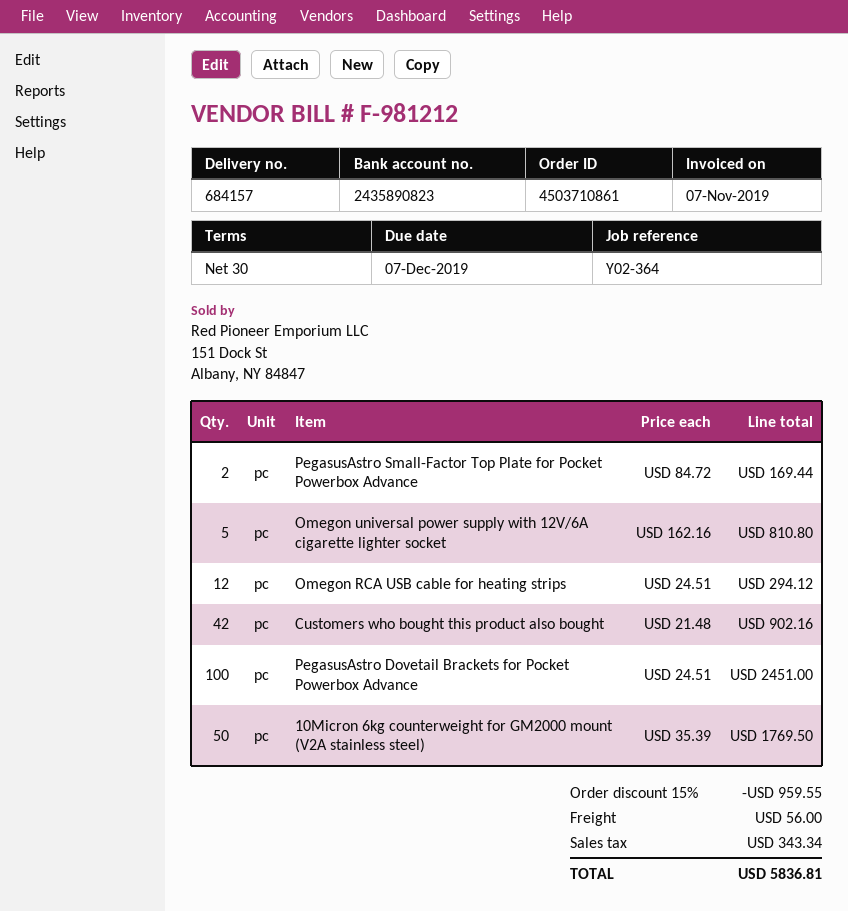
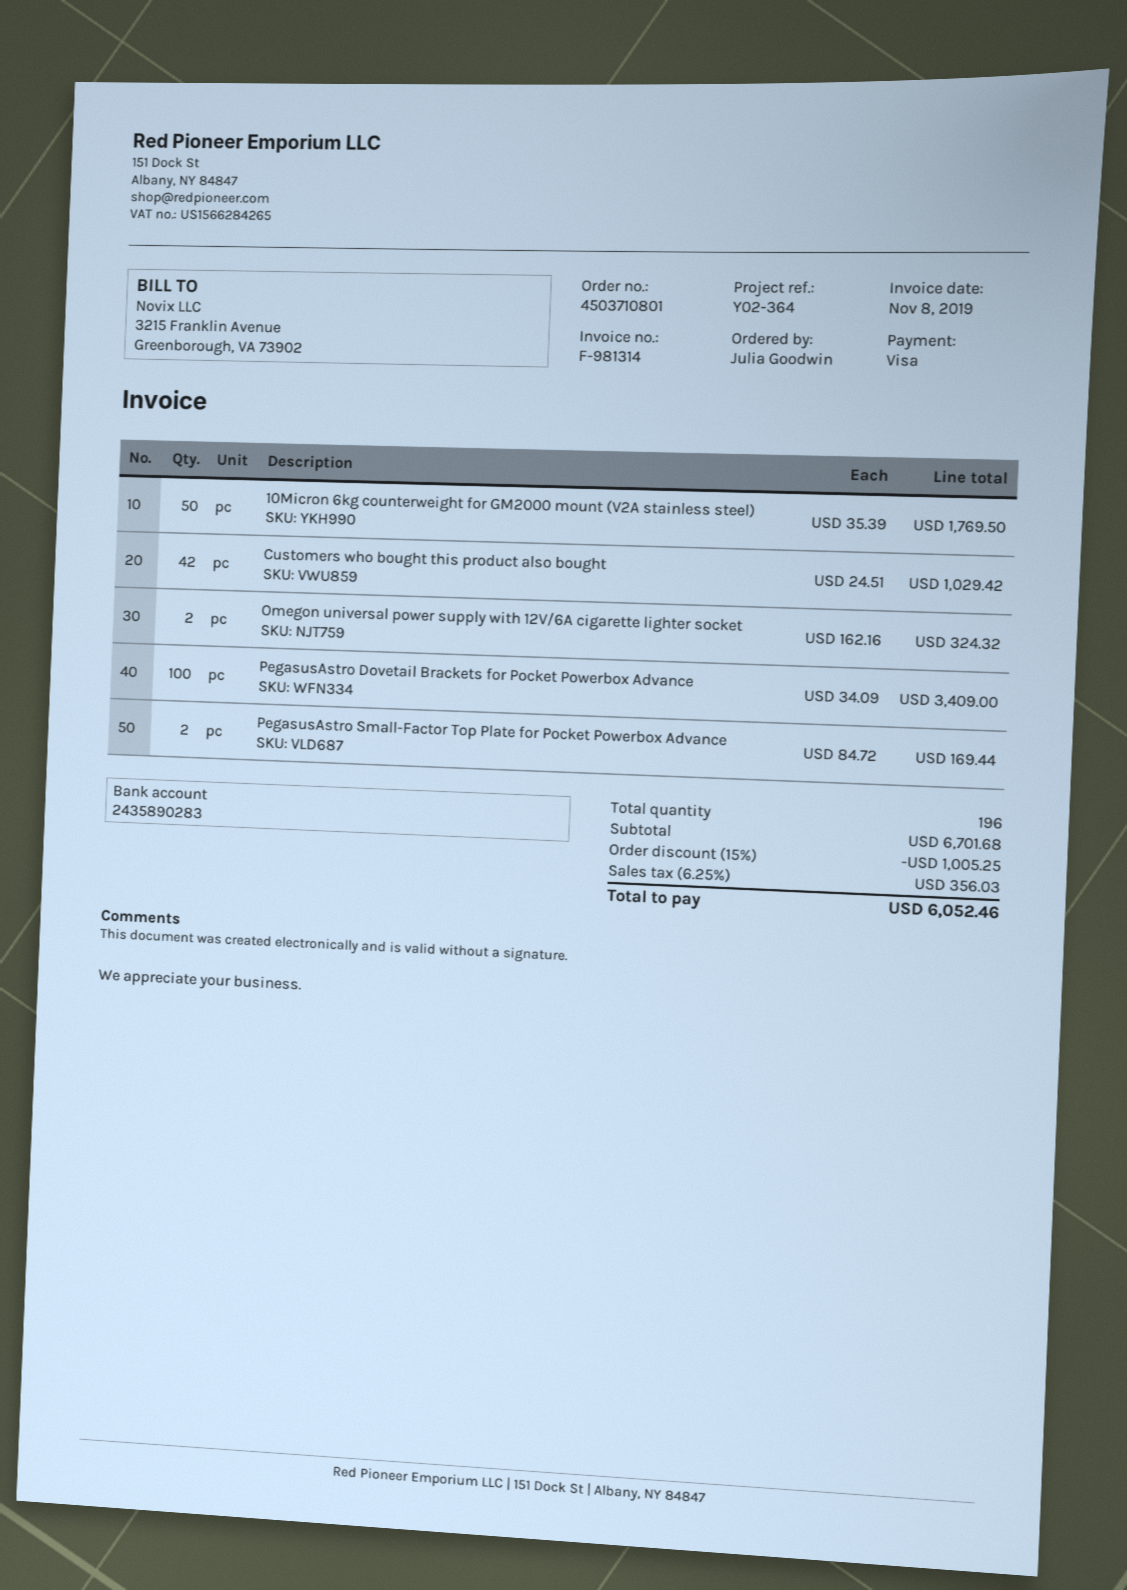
order number: 4503710861 -> 4503710801
invoice number: F-981212 -> F-981314
invoice date: 2019-11-07 -> 2019-11-08
bank account: 2435890823 -> 2435890283
Omegon universal power supply with 12V/6A cigarette lighter socket: 5 x 162.16 = 810.80 -> 2 x 162.16 = 324.32
Omegon RCA USB cable for heating strips: 12 x 24.51 = 294.12 -> none
Customers who bought this product also bought: 42 x 21.48 = 902.16 -> 42 x 24.51 = 1029.42
PegasusAstro Dovetail Brackets for Pocket Powerbox Advance: 100 x 24.51 = 2451.00 -> 100 x 34.09 = 3409.00
discount: 15% = 959.55 -> 15% = 1005.25
shipping: 56.00 -> none
tax: 343.34 -> 356.03
total: 5836.81 -> 6052.46

